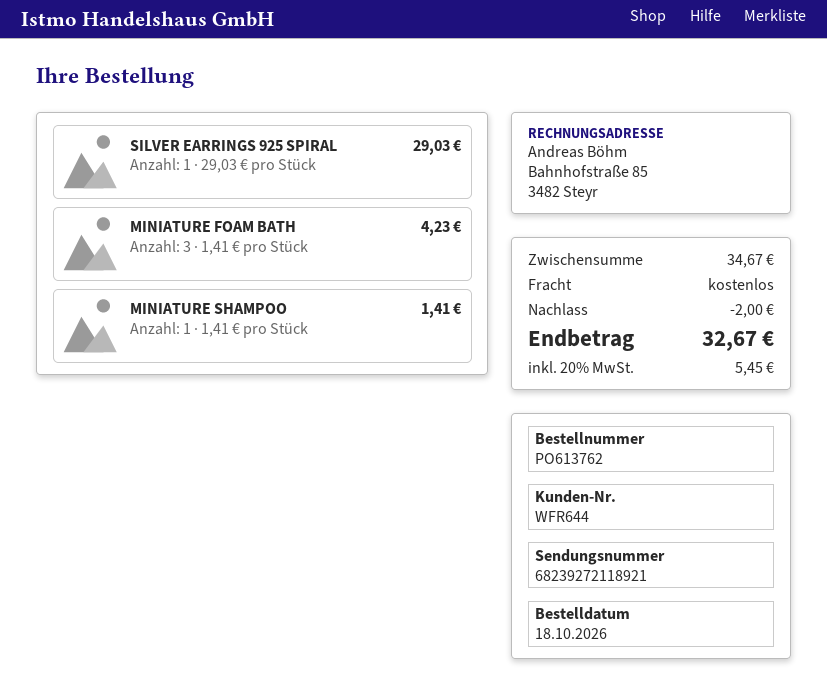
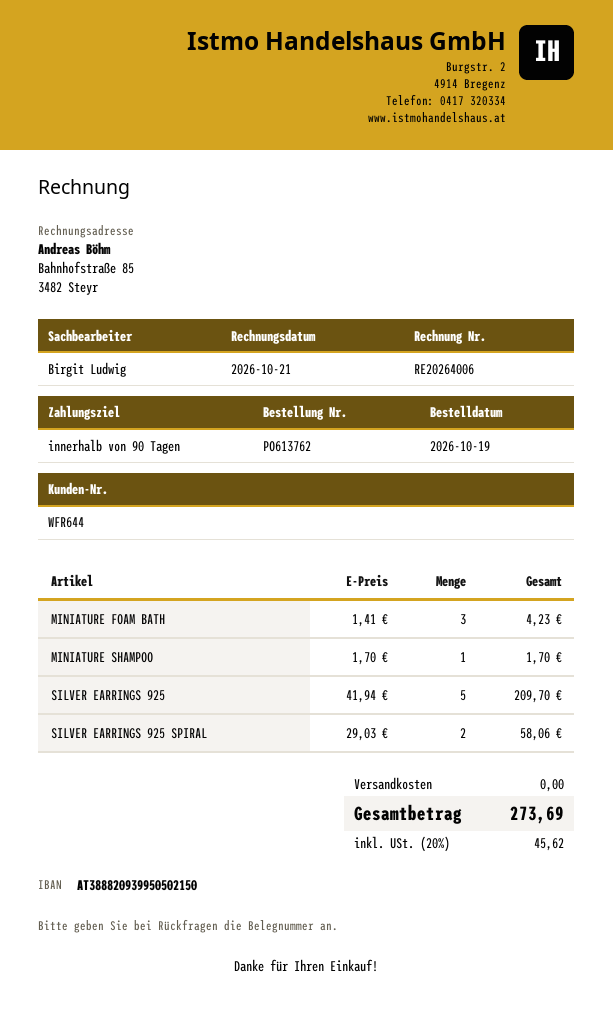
order date: 2026-10-18 -> 2026-10-19
SILVER EARRINGS 925 SPIRAL: 1 x 29.03 = 29.03 -> 2 x 29.03 = 58.06
MINIATURE SHAMPOO: 1 x 1.41 = 1.41 -> 1 x 1.70 = 1.70
SILVER EARRINGS 925: none -> 5 x 41.94 = 209.70
discount: 2.00 -> none
tax: 20% = 5.45 -> 20% = 45.62
total: 32.67 -> 273.69

